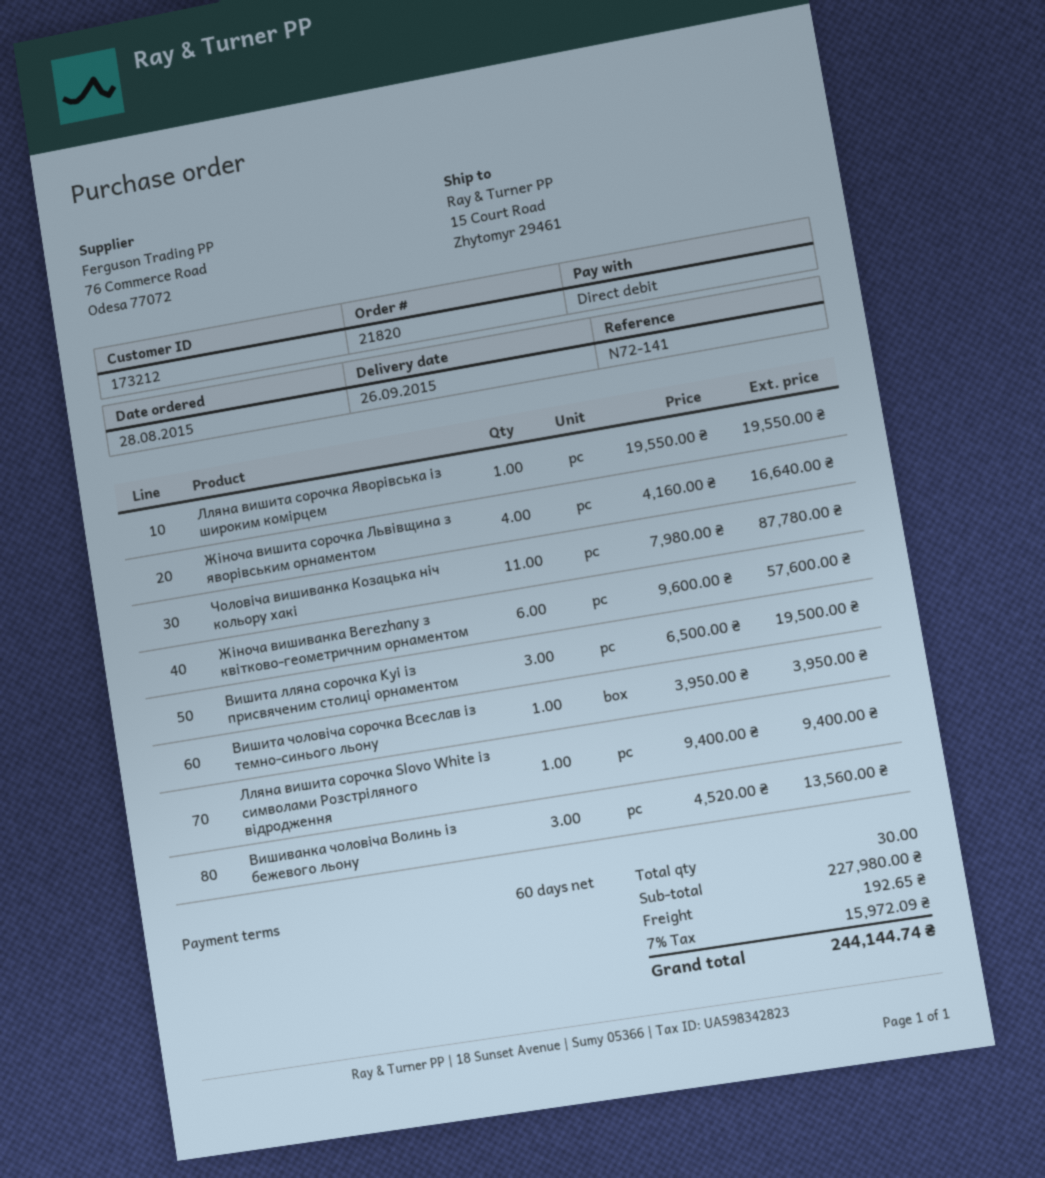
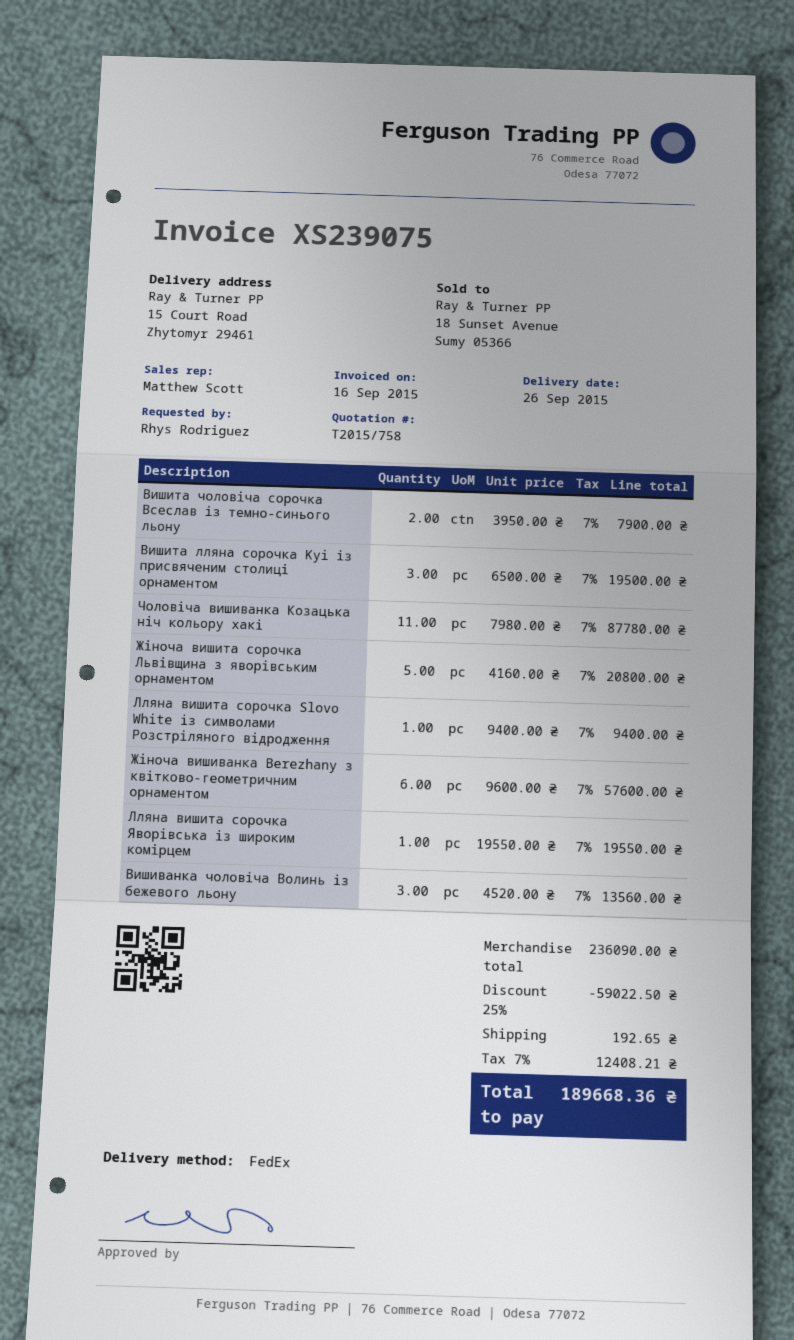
Жіноча вишита сорочка Львівщина з яворівським орнаментом: 4 x 4160.00 = 16640.00 -> 5 x 4160.00 = 20800.00
Вишита чоловіча сорочка Всеслав із темно-синього льону: 1 x 3950.00 = 3950.00 -> 2 x 3950.00 = 7900.00
subtotal: 227980.00 -> 236090.00
discount: none -> 25% = 59022.50
tax: 7% = 15972.09 -> 7% = 12408.21
total: 244144.74 -> 189668.36

